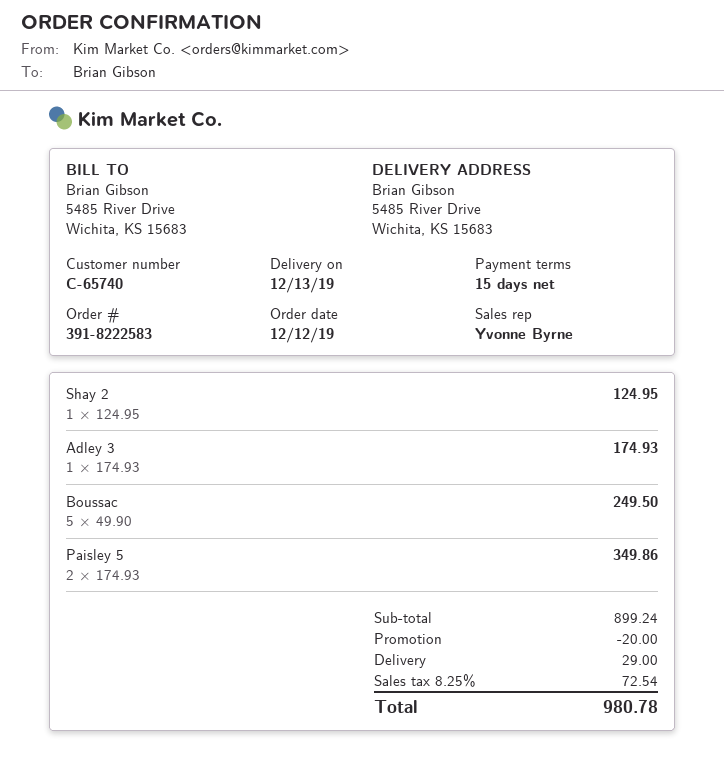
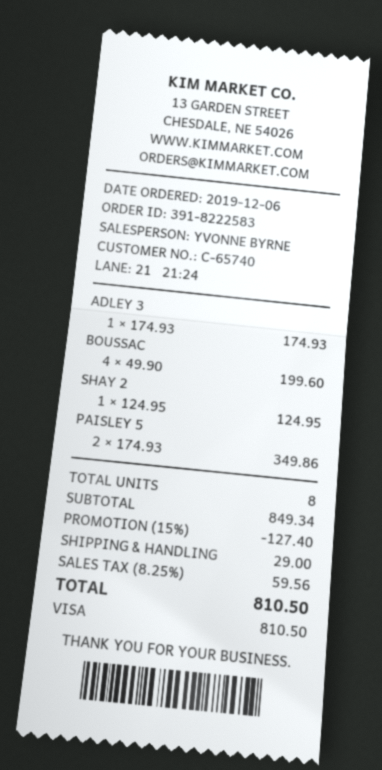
order date: 2019-12-12 -> 2019-12-06
Boussac: 5 x 49.90 = 249.50 -> 4 x 49.90 = 199.60
subtotal: 899.24 -> 849.34
discount: 20.00 -> 127.40
tax: 8.25% = 72.54 -> 8.25% = 59.56
total: 980.78 -> 810.50

